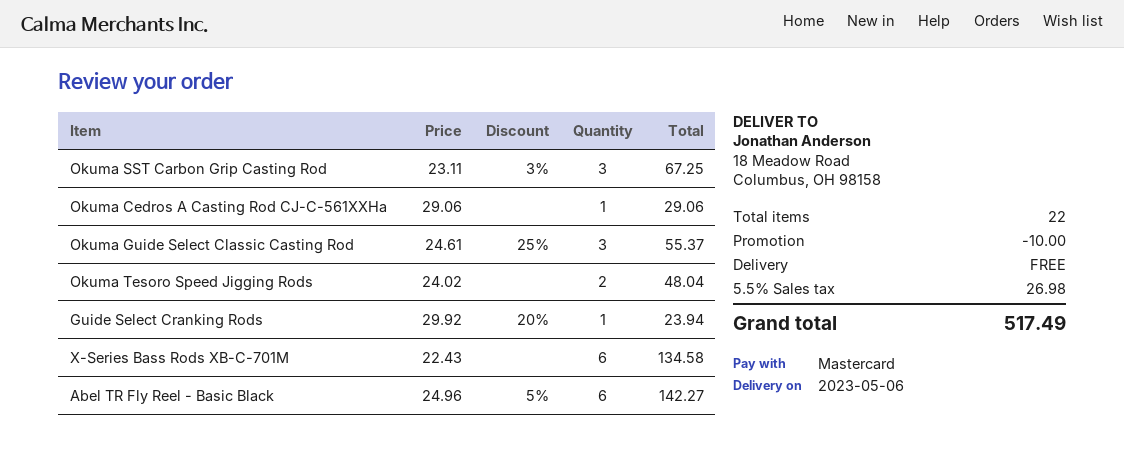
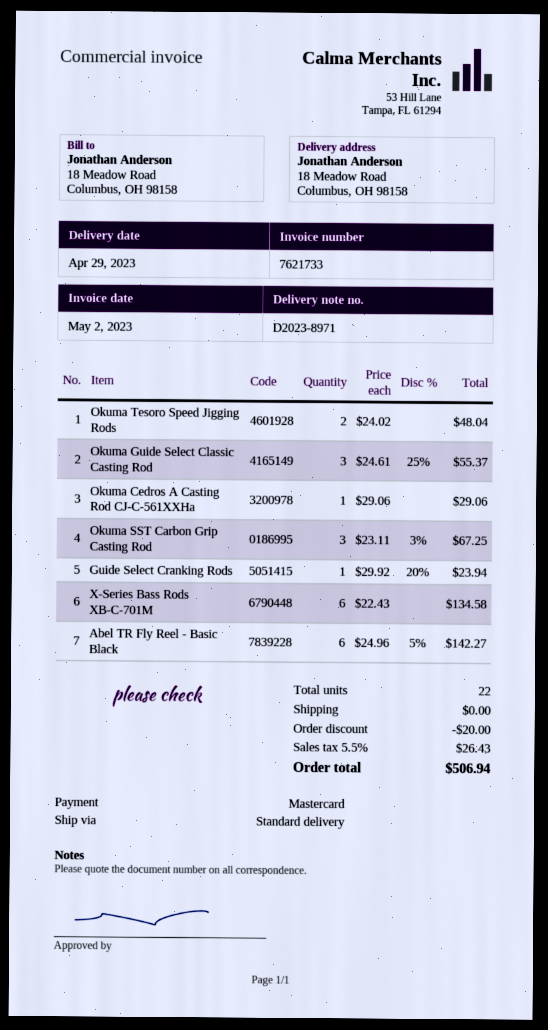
delivery date: 2023-05-06 -> 2023-04-29
discount: 10.00 -> 20.00
tax: 5.5% = 26.98 -> 5.5% = 26.43
total: 517.49 -> 506.94

